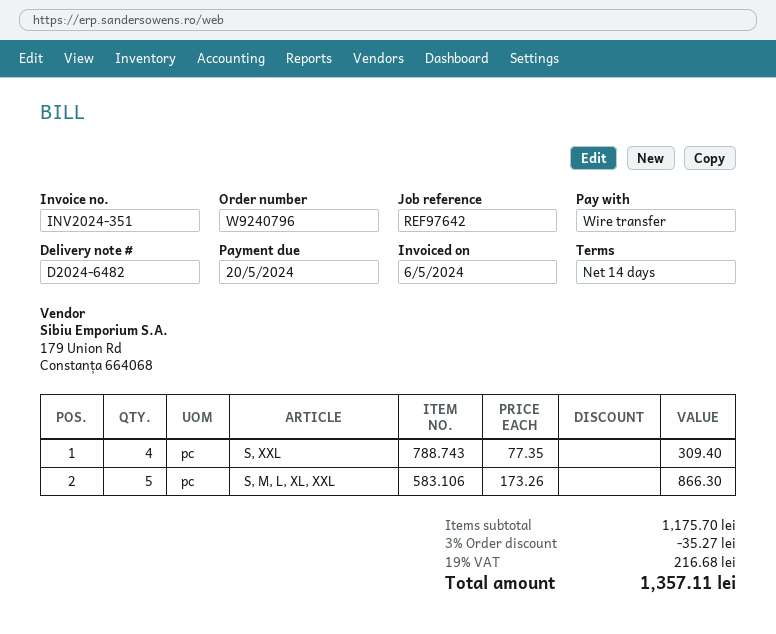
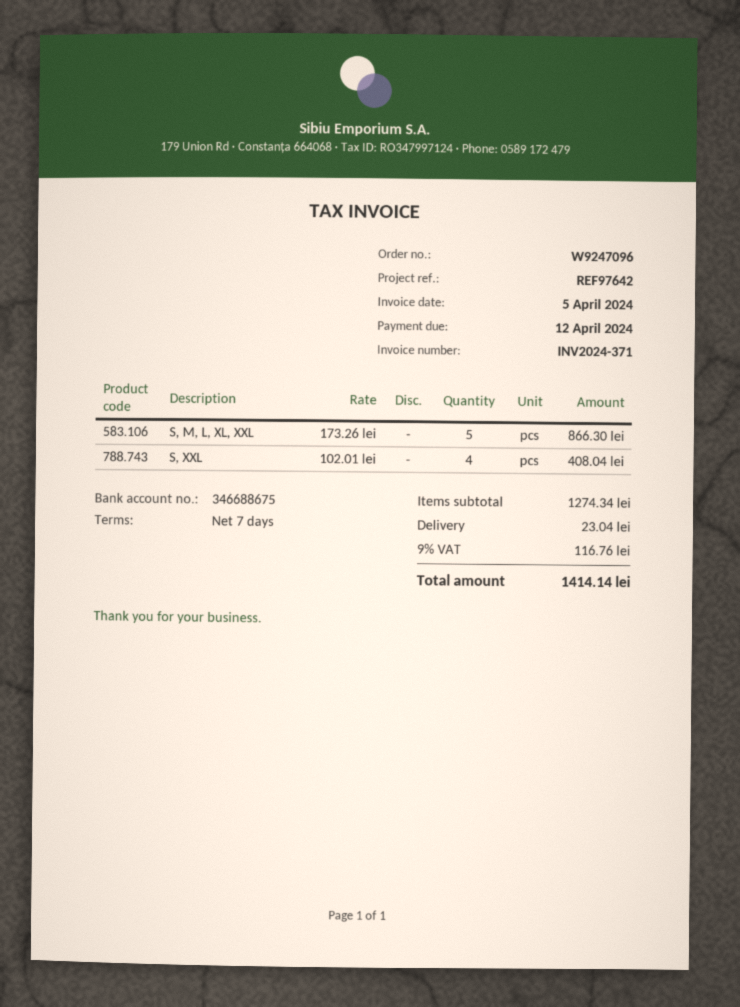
order number: W9240796 -> W9247096
invoice number: INV2024-351 -> INV2024-371
invoice date: 2024-05-06 -> 2024-04-05
payment terms: 14 days -> 7 days
due date: 2024-05-20 -> 2024-04-12
S, XXL: 4 x 77.35 = 309.40 -> 4 x 102.01 = 408.04
subtotal: 1175.70 -> 1274.34
discount: 3% = 35.27 -> none
shipping: none -> 23.04
tax: 19% = 216.68 -> 9% = 116.76
total: 1357.11 -> 1414.14

